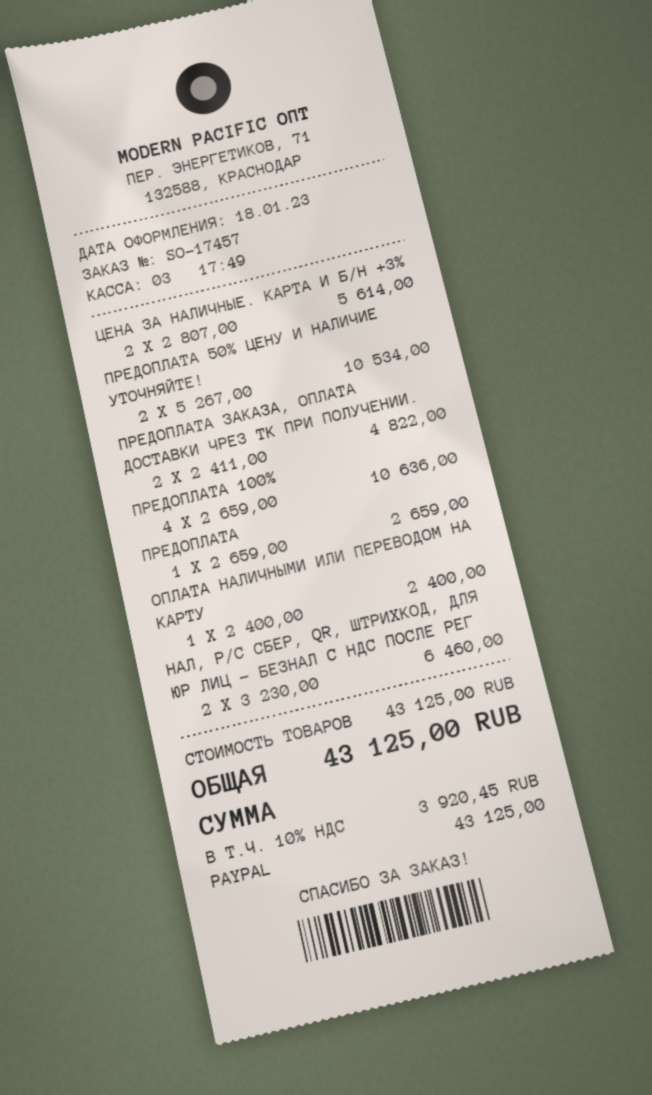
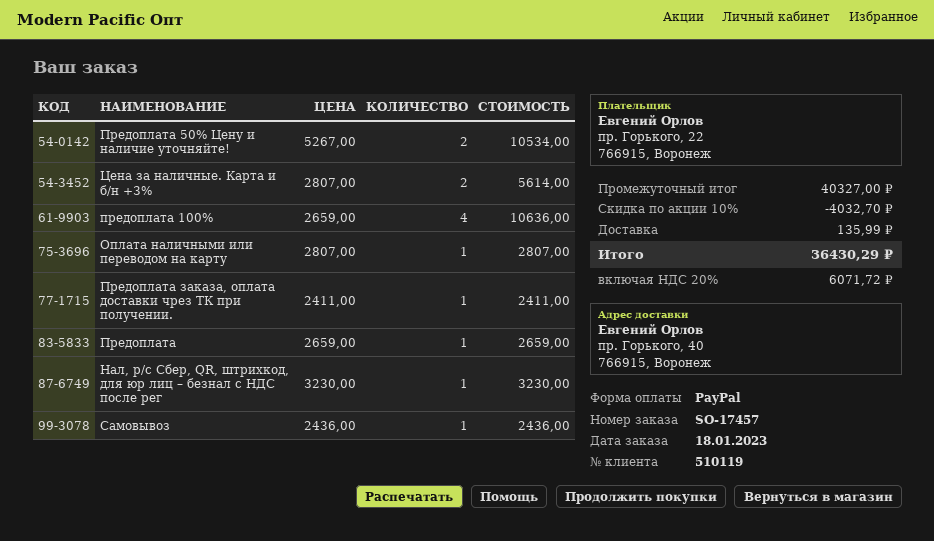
ПРЕДОПЛАТА ЗАКАЗА, ОПЛАТА ДОСТАВКИ ЧРЕЗ ТК ПРИ ПОЛУЧЕНИИ.: 2 x 2411.00 = 4822.00 -> 1 x 2411.00 = 2411.00
ОПЛАТА НАЛИЧНЫМИ ИЛИ ПЕРЕВОДОМ НА КАРТУ: 1 x 2400.00 = 2400.00 -> 1 x 2807.00 = 2807.00
НАЛ, Р/С СБЕР, QR, ШТРИХКОД, ДЛЯ ЮР ЛИЦ – БЕЗНАЛ С НДС ПОСЛЕ РЕГ: 2 x 3230.00 = 6460.00 -> 1 x 3230.00 = 3230.00
Самовывоз: none -> 1 x 2436.00 = 2436.00
subtotal: 43125.00 -> 40327.00
discount: none -> 10% = 4032.70
shipping: none -> 135.99
tax: 10% = 3920.45 -> 20% = 6071.72
total: 43125.00 -> 36430.29

